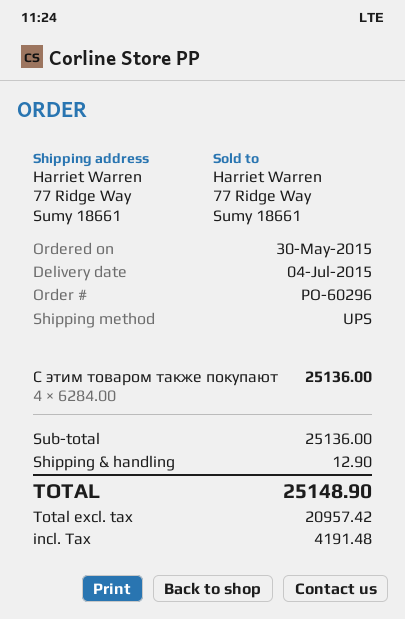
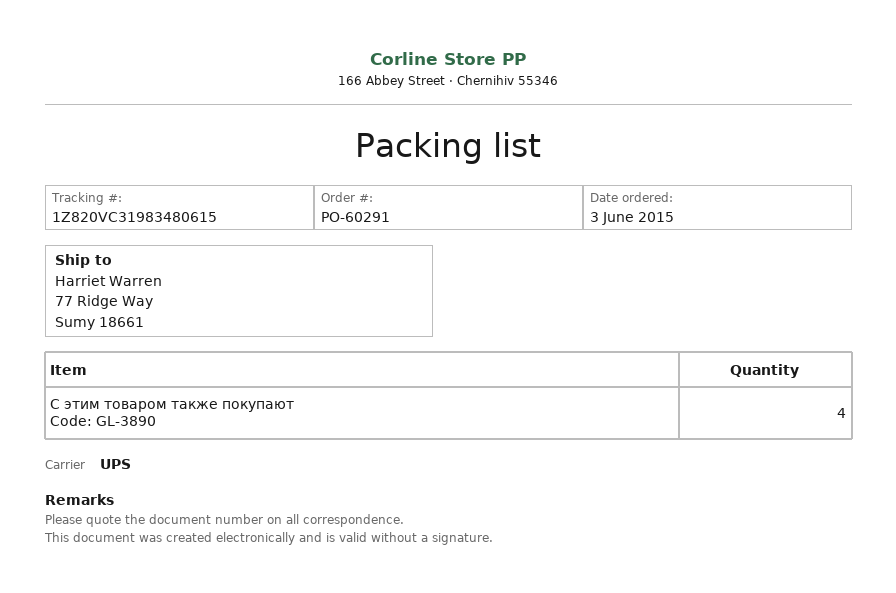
order number: PO-60296 -> PO-60291
order date: 2015-05-30 -> 2015-06-03

